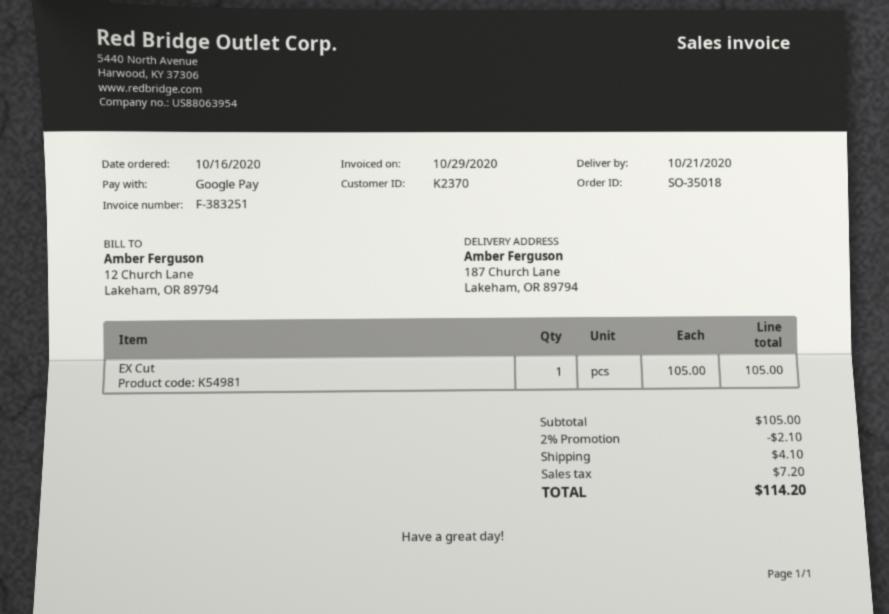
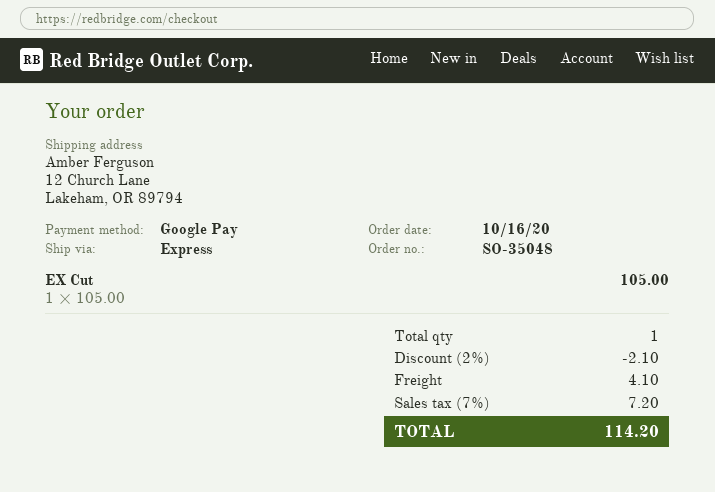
order number: SO-35018 -> SO-35048
ship to: 187 Church Lane, Lakeham, OR 89794 -> 12 Church Lane, Lakeham, OR 89794

